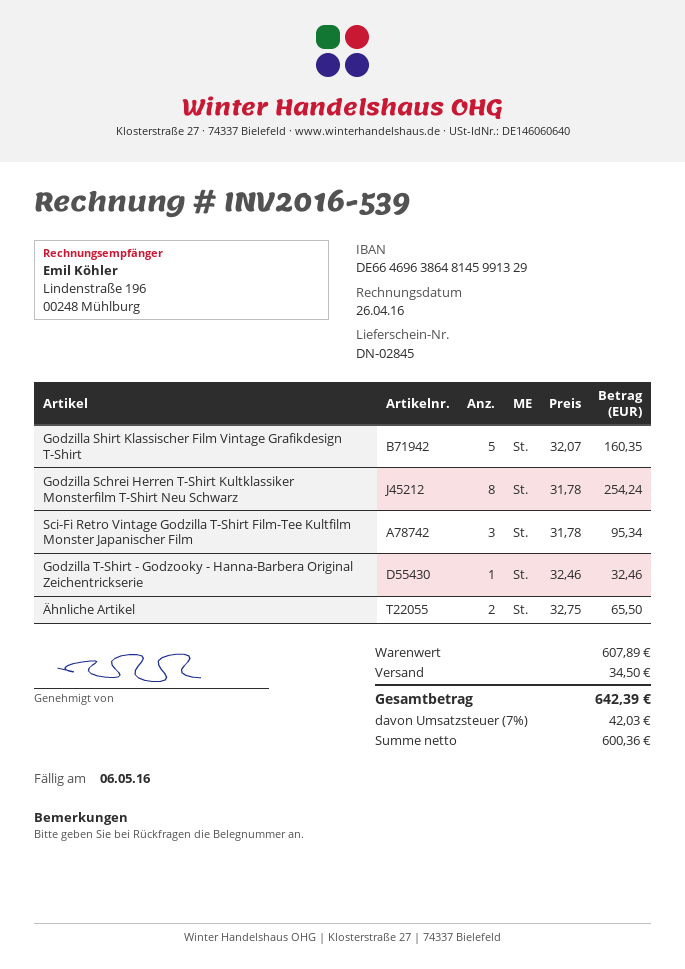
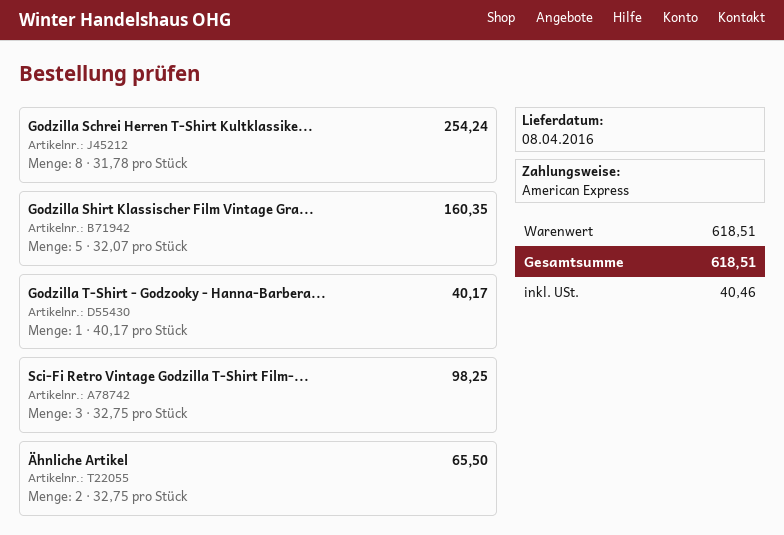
Sci-Fi Retro Vintage Godzilla T-Shirt Film-Tee Kultfilm Monster Japanischer Film: 3 x 31.78 = 95.34 -> 3 x 32.75 = 98.25
Godzilla T-Shirt - Godzooky - Hanna-Barbera Original Zeichentrickserie: 1 x 32.46 = 32.46 -> 1 x 40.17 = 40.17
subtotal: 607.89 -> 618.51
shipping: 34.50 -> none
tax: 42.03 -> 40.46
total: 642.39 -> 618.51

